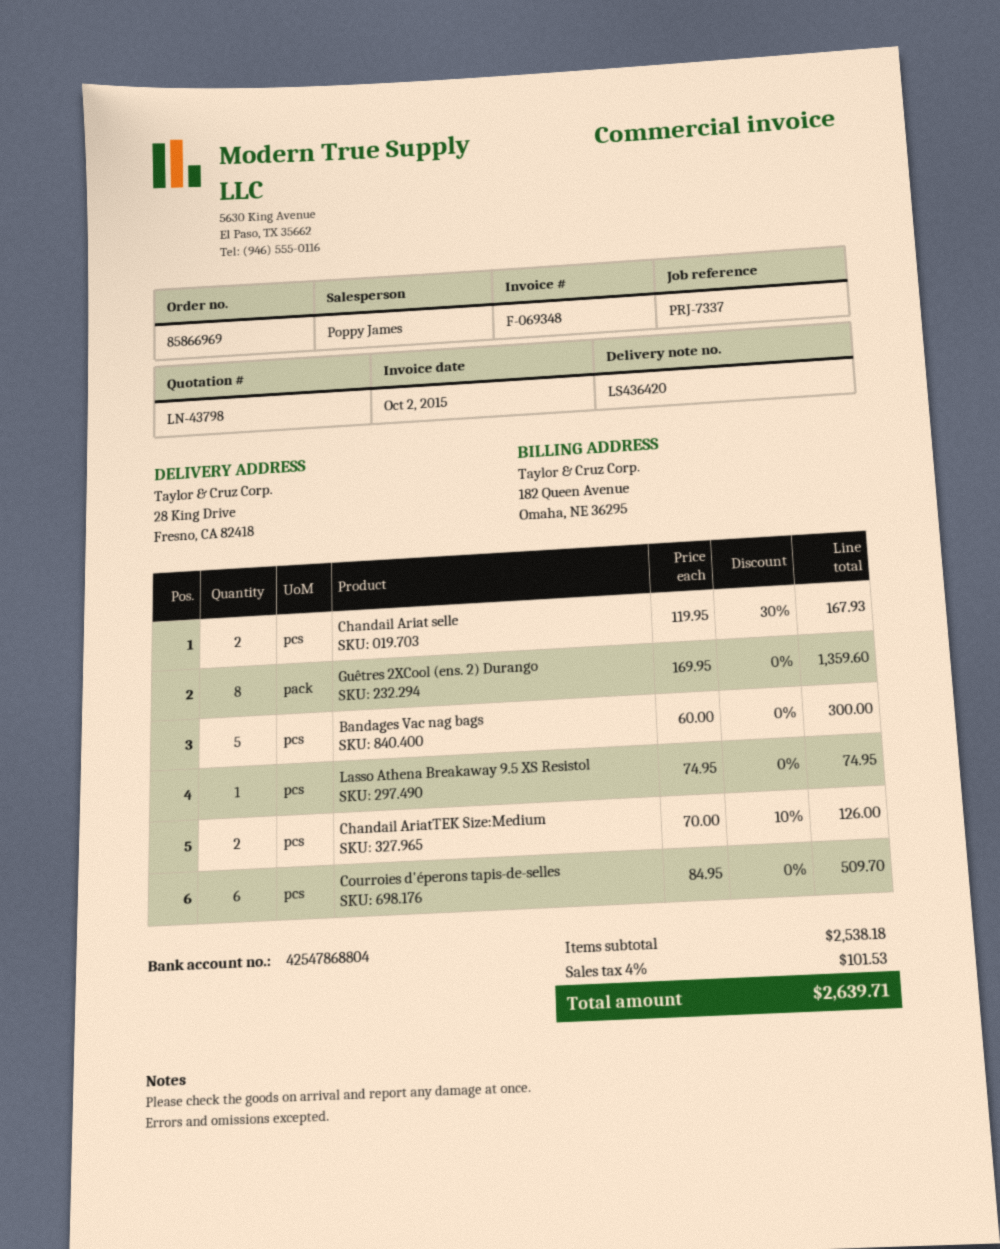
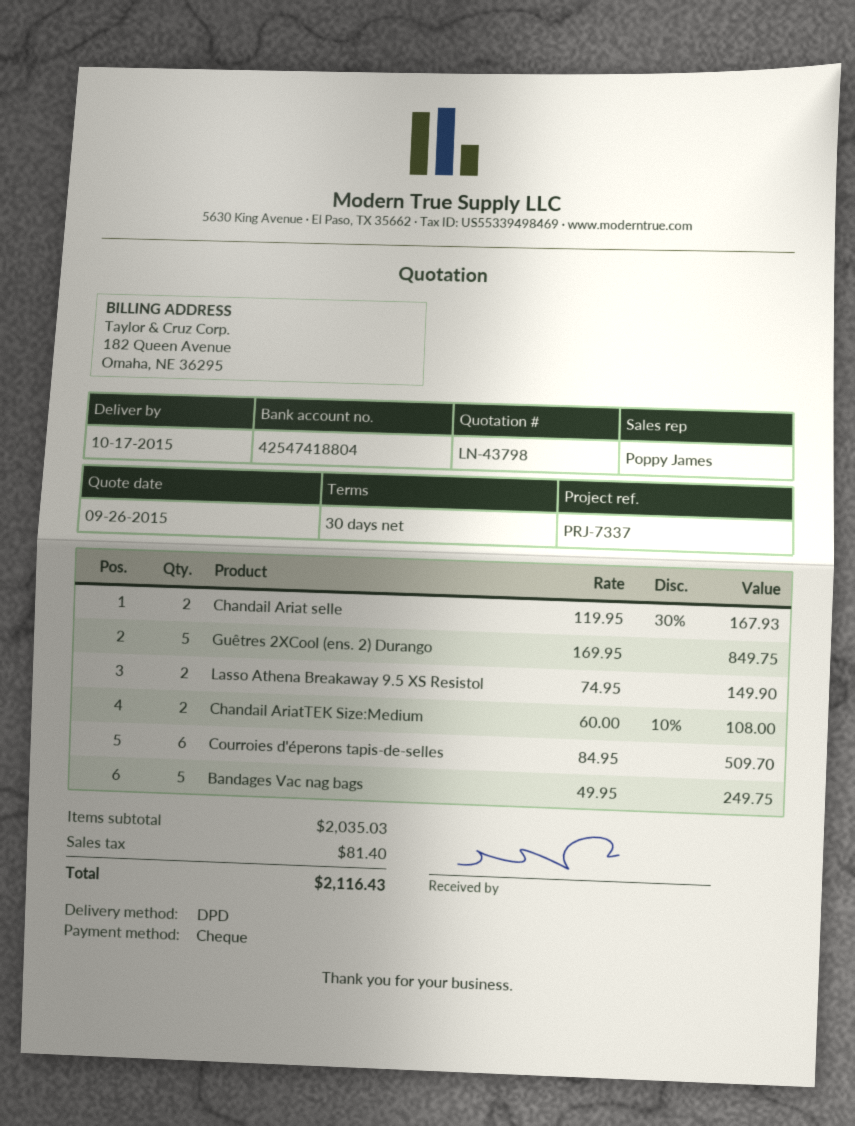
bank account: 42547868804 -> 42547418804
Guêtres 2XCool (ens. 2) Durango: 8 x 169.95 = 1359.60 -> 5 x 169.95 = 849.75
Bandages Vac nag bags: 5 x 60.00 = 300.00 -> 5 x 49.95 = 249.75
Lasso Athena Breakaway 9.5 XS Resistol: 1 x 74.95 = 74.95 -> 2 x 74.95 = 149.90
Chandail AriatTEK Size:Medium: 2 x 70.00 - 10% = 126.00 -> 2 x 60.00 - 10% = 108.00
subtotal: 2538.18 -> 2035.03
tax: 101.53 -> 81.40
total: 2639.71 -> 2116.43

